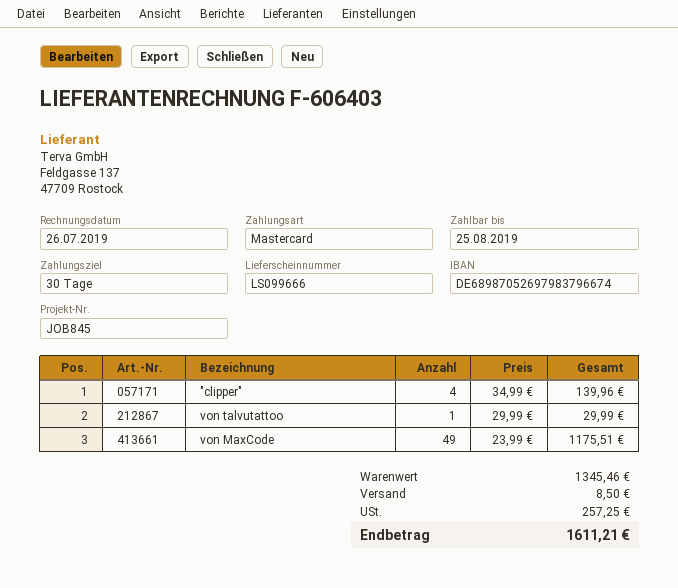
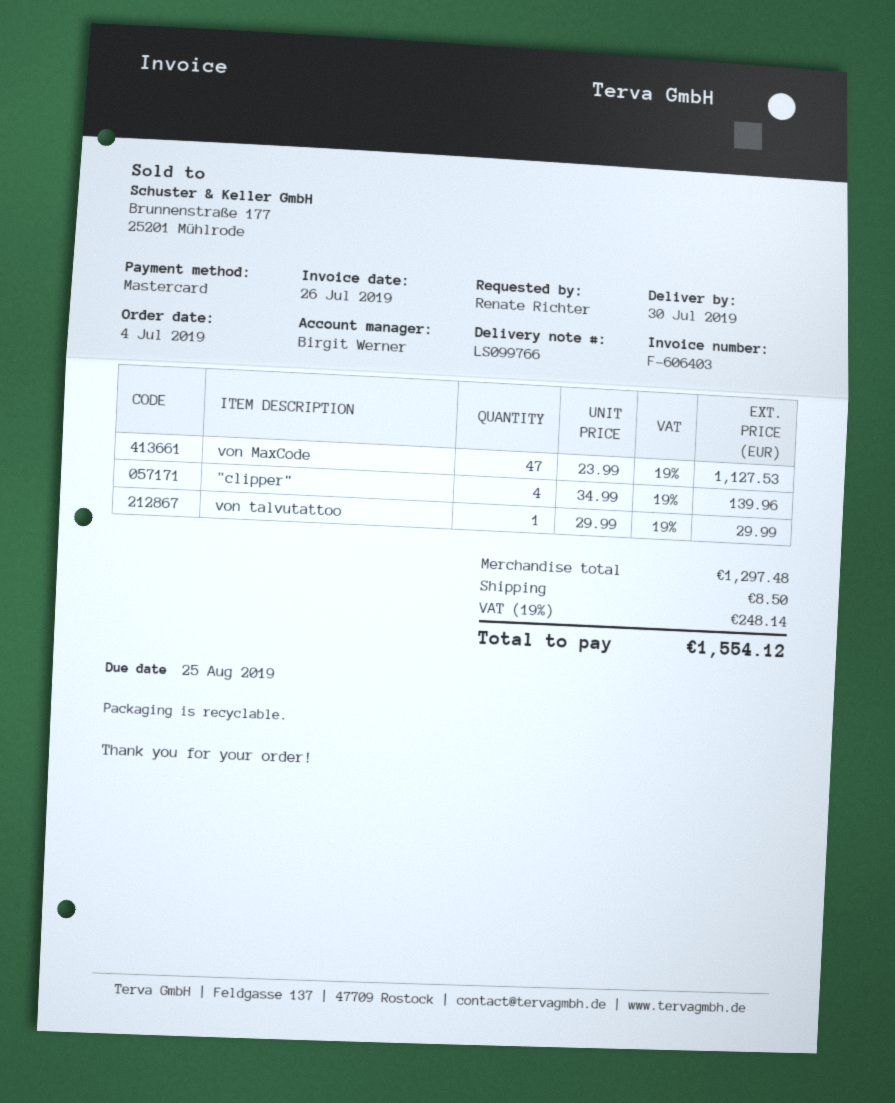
delivery note number: LS099666 -> LS099766
von MaxCode: 49 x 23.99 = 1175.51 -> 47 x 23.99 = 1127.53
subtotal: 1345.46 -> 1297.48
tax: 257.25 -> 248.14
total: 1611.21 -> 1554.12

